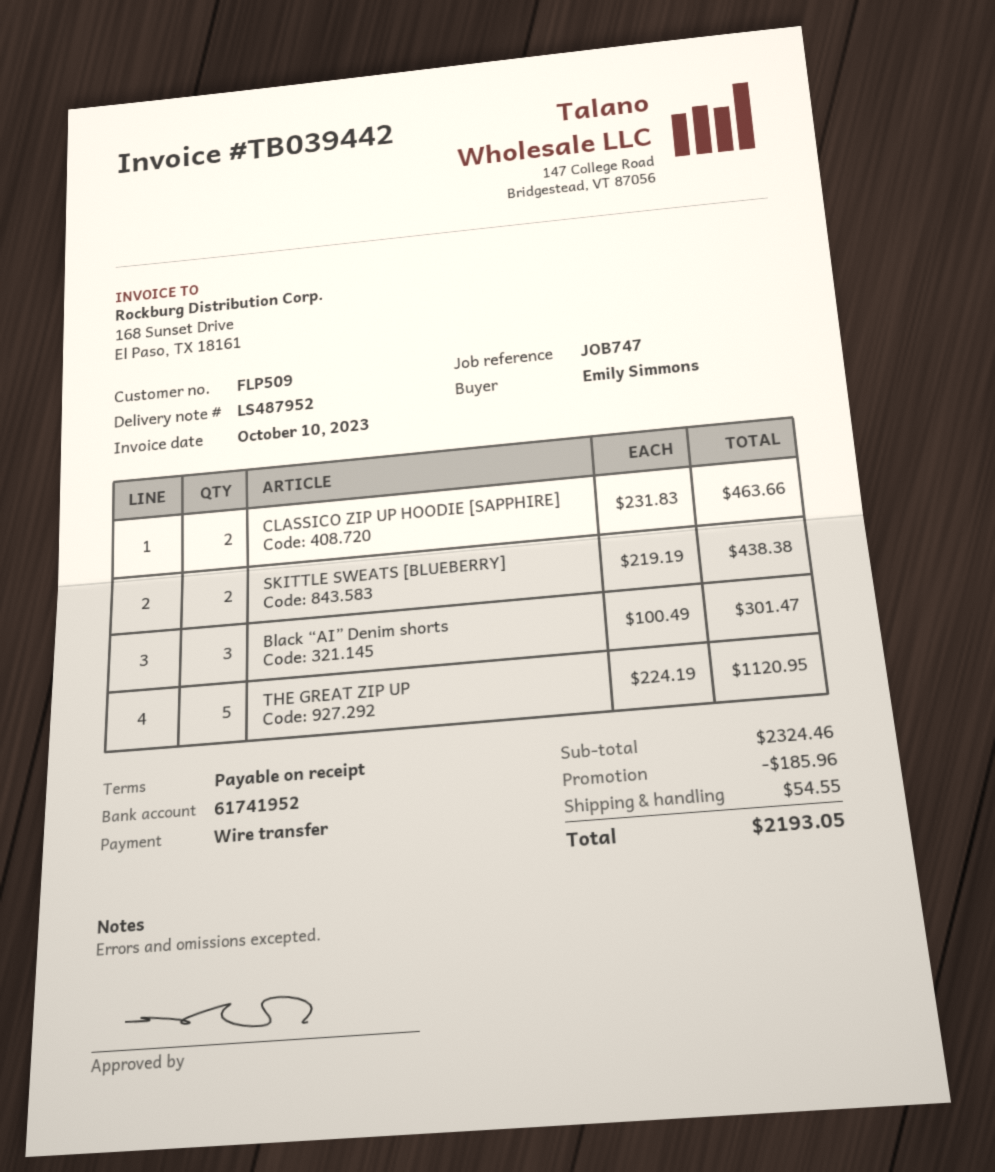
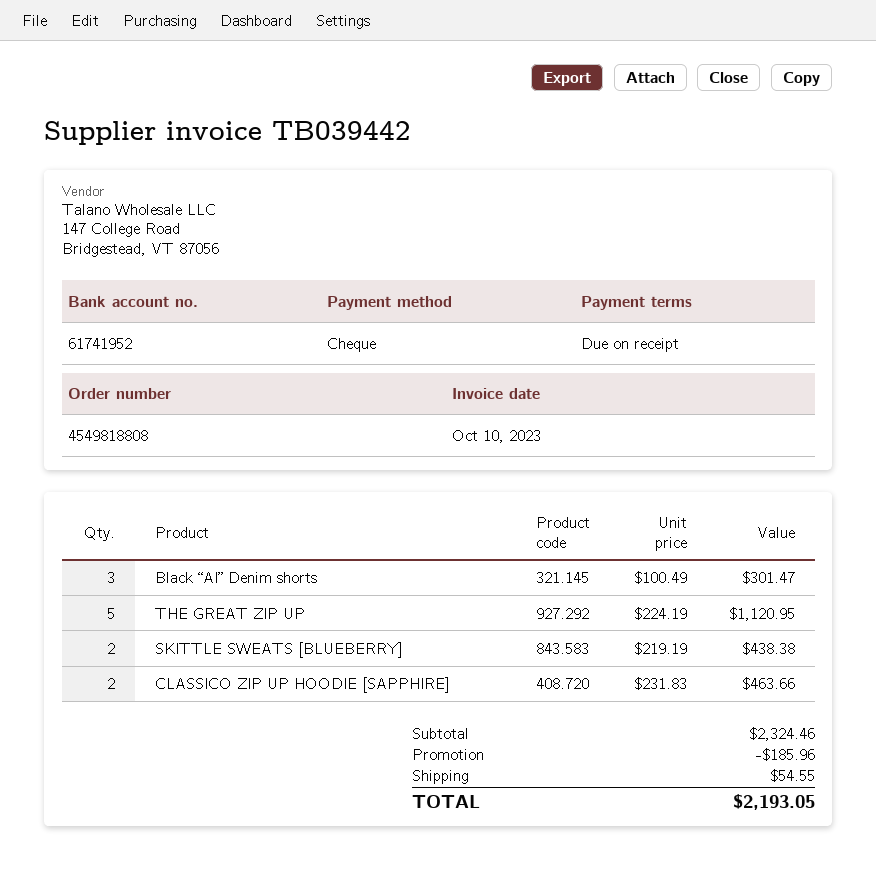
payment method: bank transfer -> cheque

